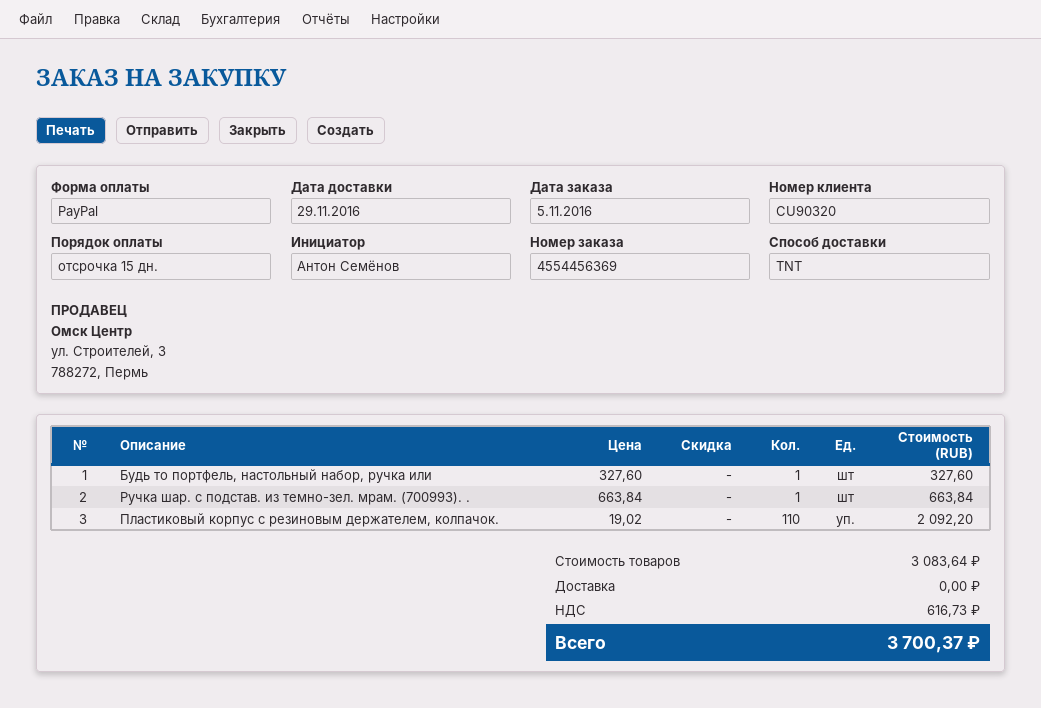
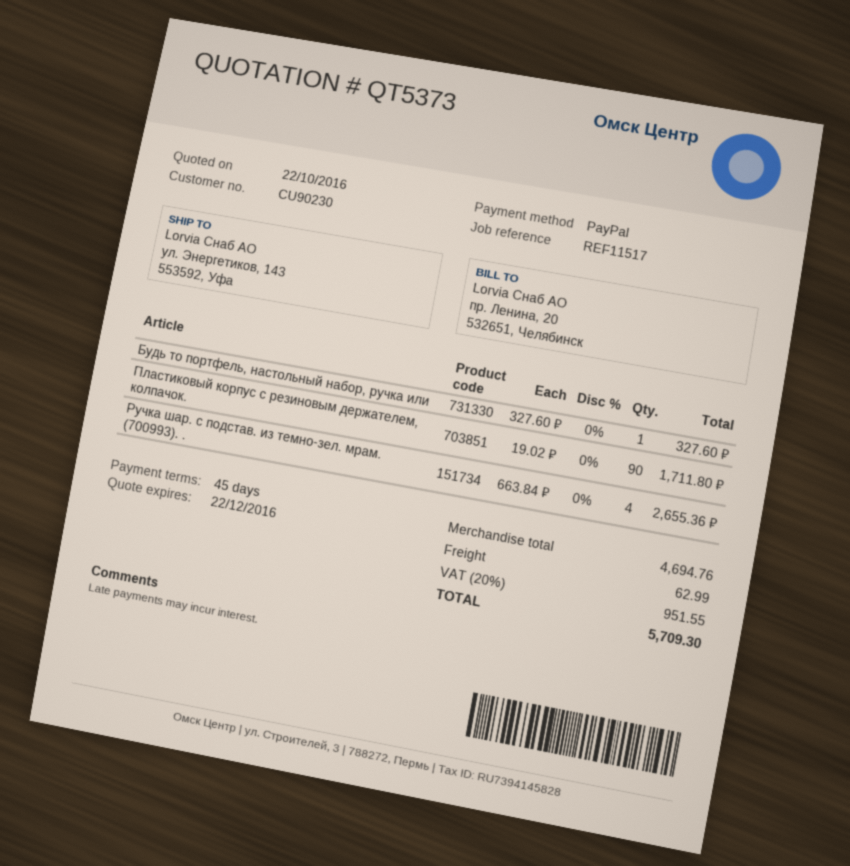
payment terms: 15 days -> 45 days
customer number: CU90320 -> CU90230
Ручка шар. с подстав. из темно-зел. мрам. (700993). .: 1 x 663.84 = 663.84 -> 4 x 663.84 = 2655.36
Пластиковый корпус с резиновым держателем, колпачок.: 110 x 19.02 = 2092.20 -> 90 x 19.02 = 1711.80
subtotal: 3083.64 -> 4694.76
shipping: 0.00 -> 62.99
tax: 616.73 -> 951.55
total: 3700.37 -> 5709.30

